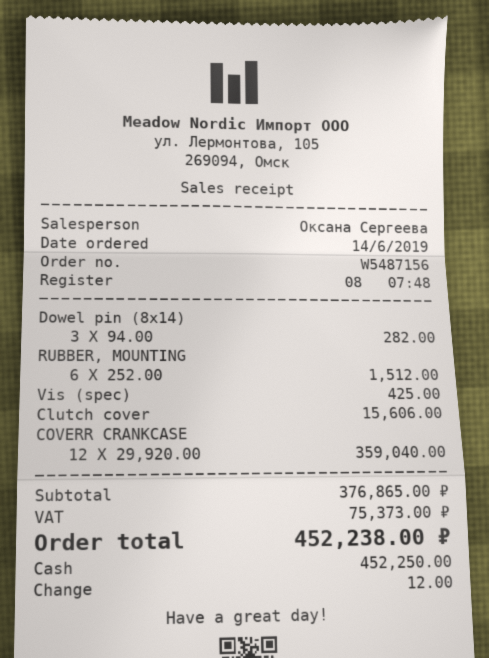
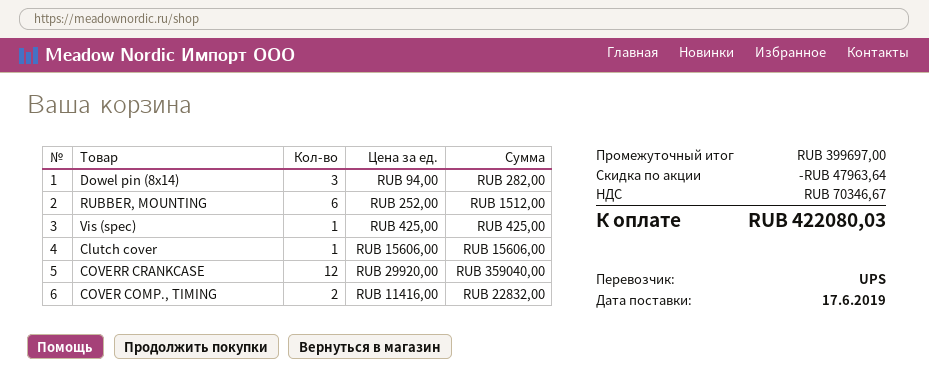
COVER COMP., TIMING: none -> 2 x 11416.00 = 22832.00
subtotal: 376865.00 -> 399697.00
discount: none -> 47963.64
tax: 75373.00 -> 70346.67
total: 452238.00 -> 422080.03

